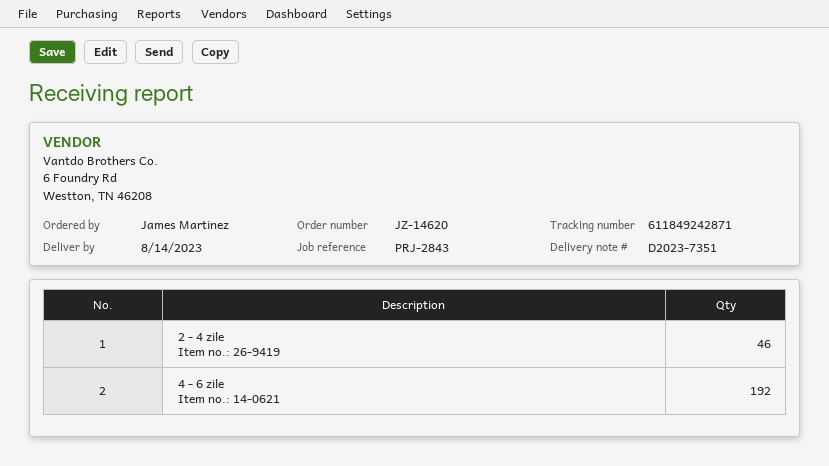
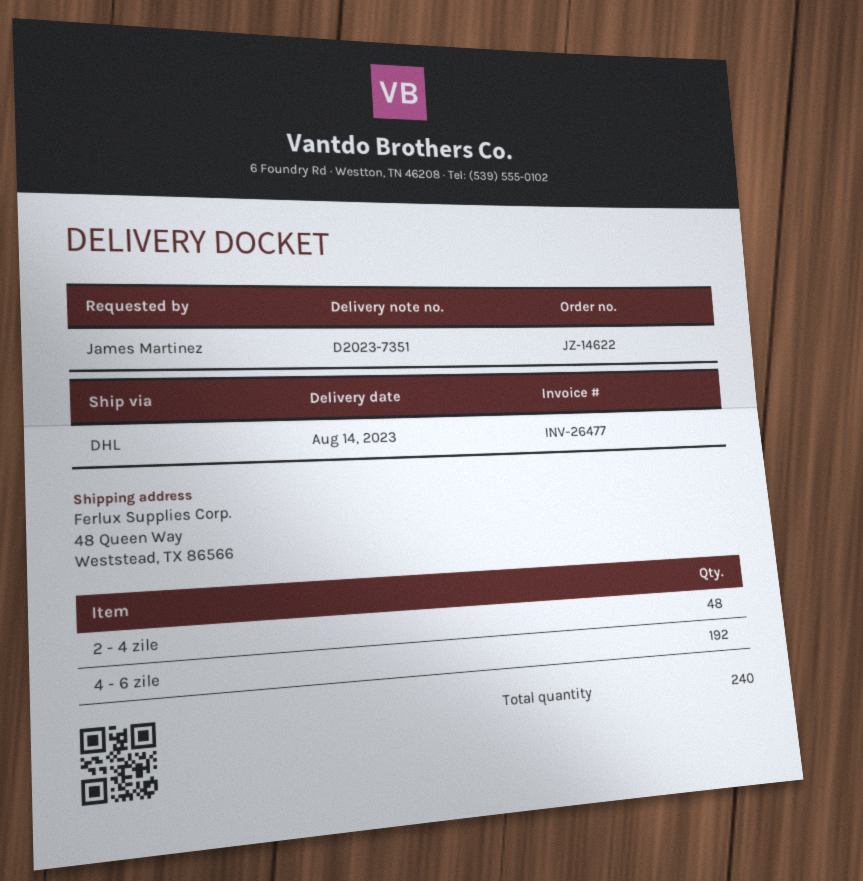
order number: JZ-14620 -> JZ-14622
2 - 4 zile: 46 -> 48

